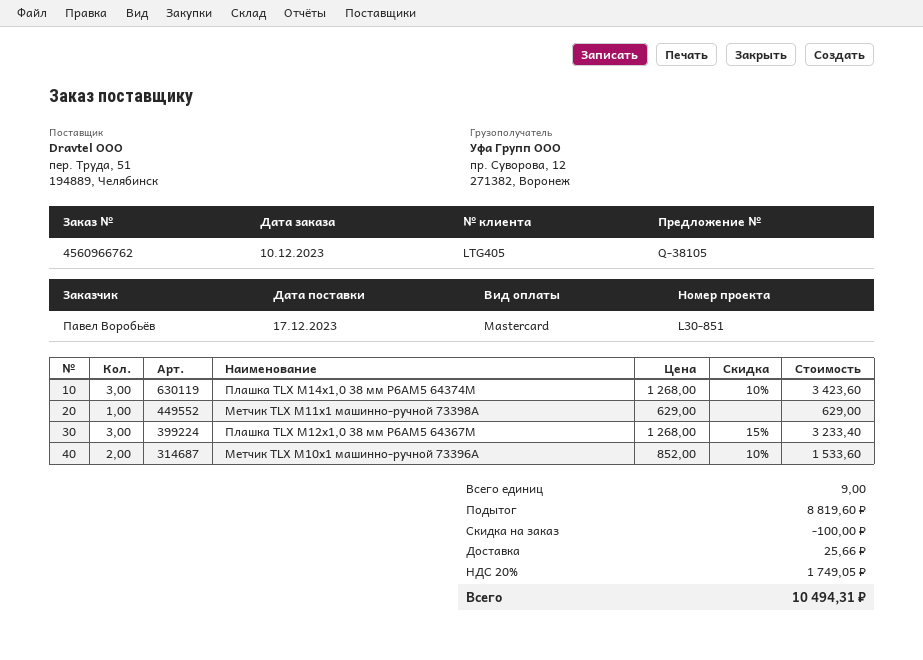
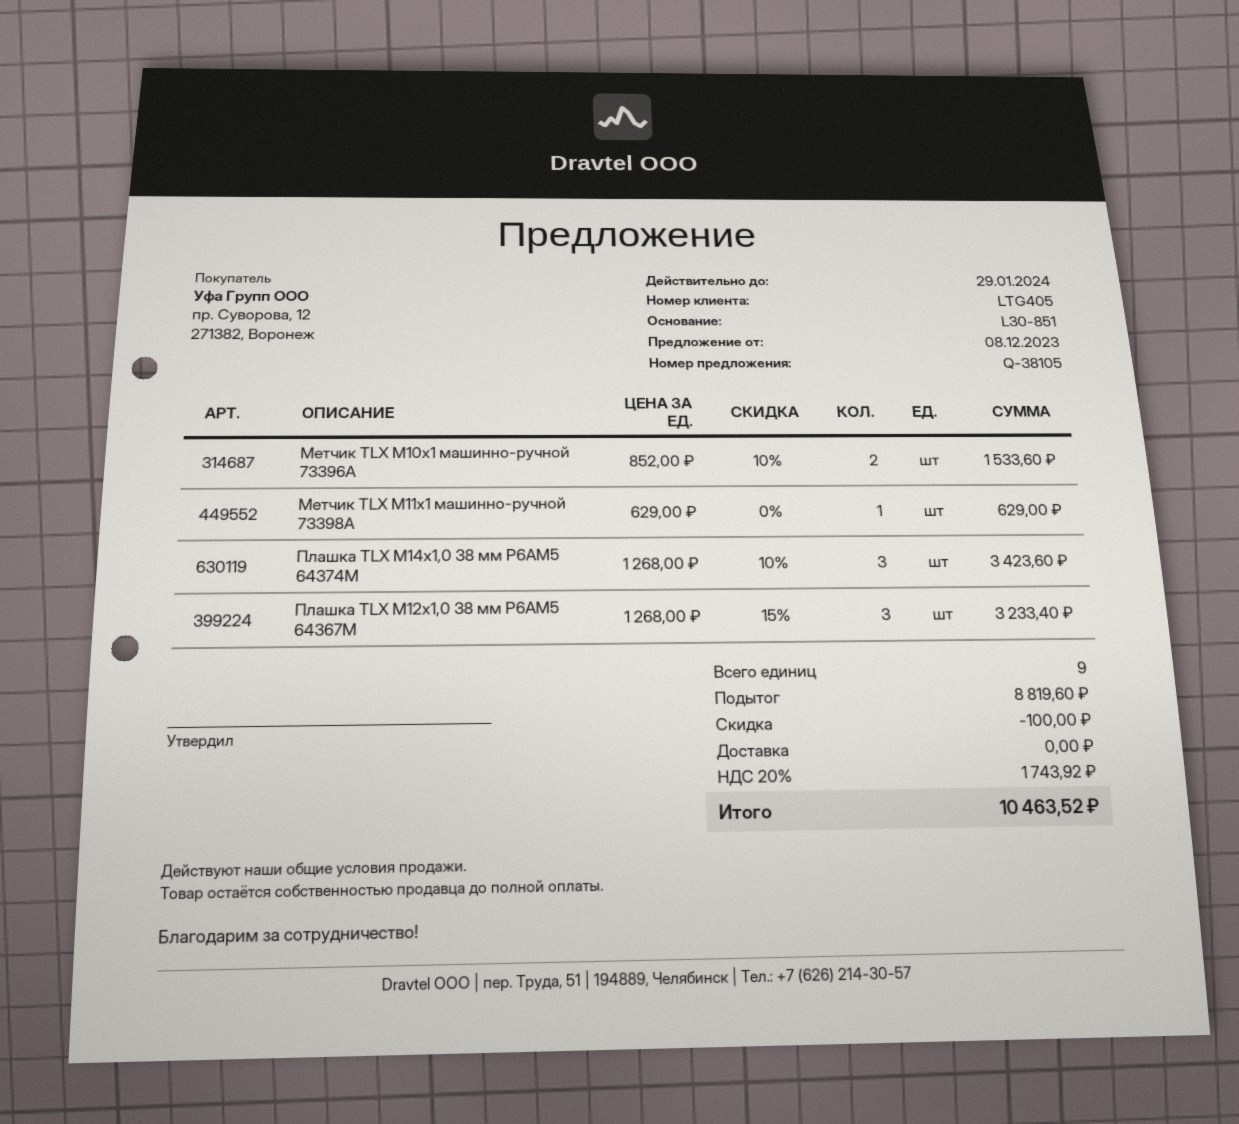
shipping: 25.66 -> 0.00
tax: 20% = 1749.05 -> 20% = 1743.92
total: 10494.31 -> 10463.52

